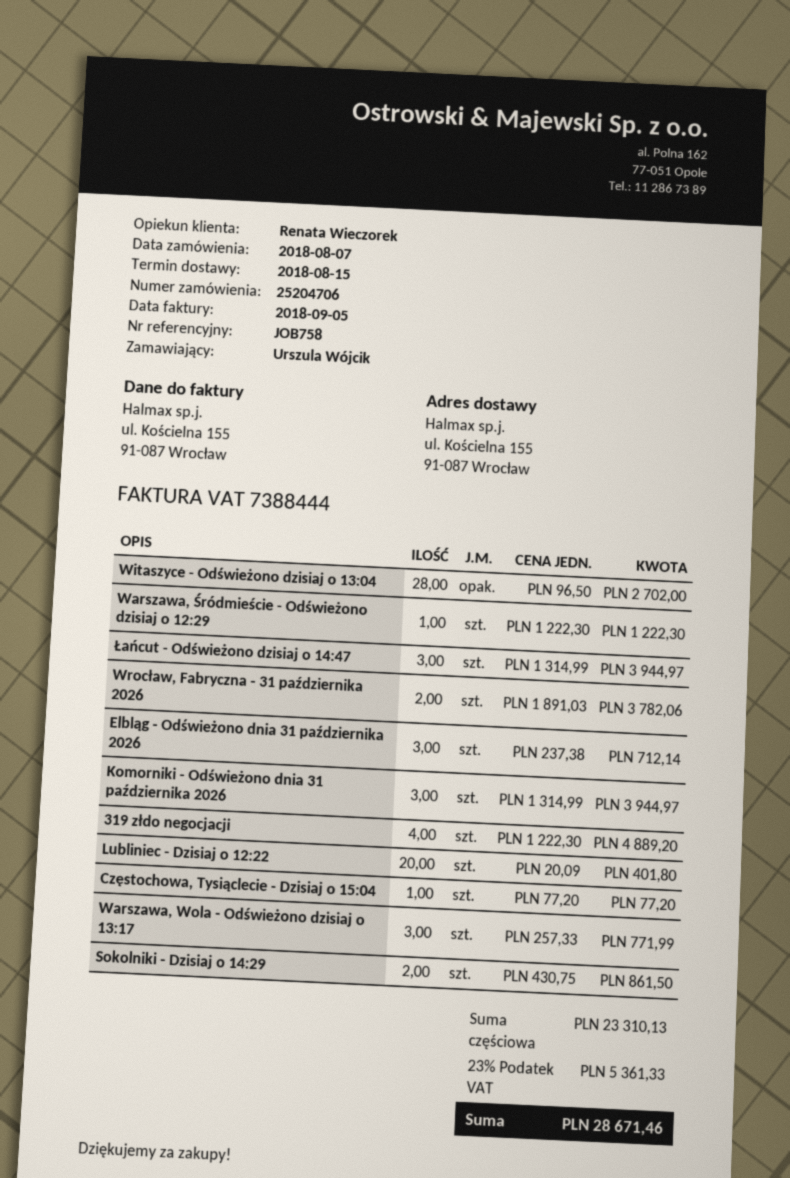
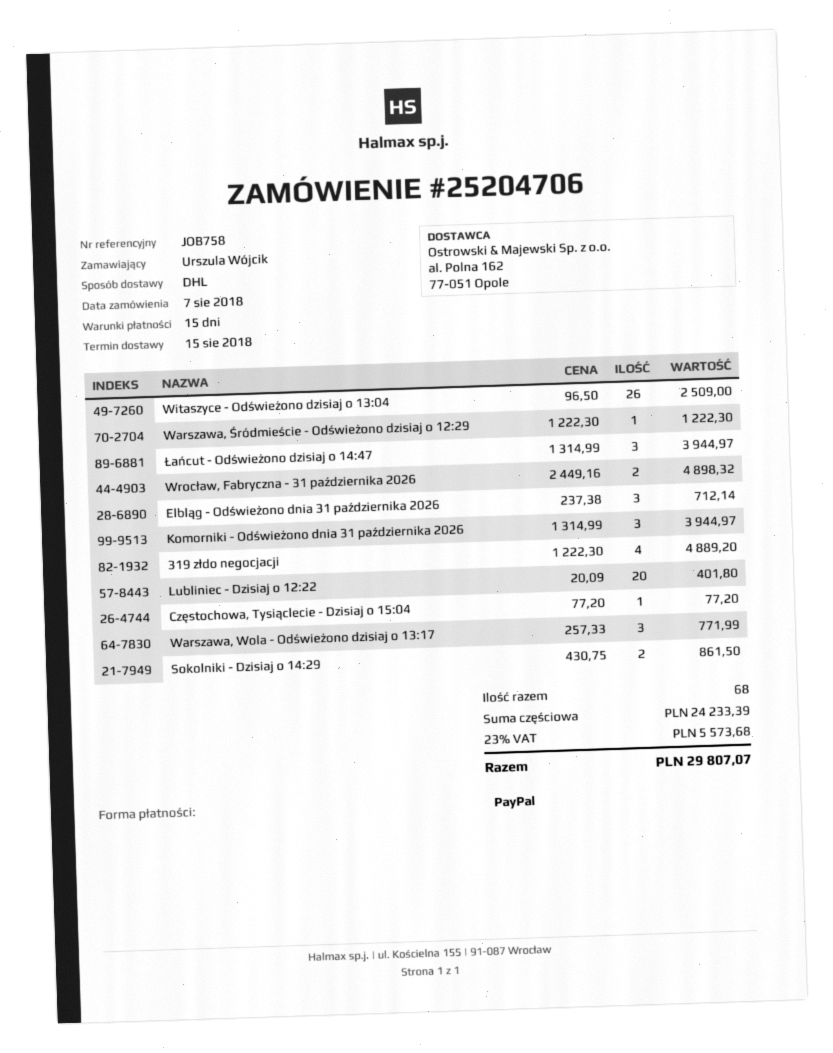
Witaszyce - Odświeżono dzisiaj o 13:04: 28 x 96.50 = 2702.00 -> 26 x 96.50 = 2509.00
Wrocław, Fabryczna - 31 października 2026: 2 x 1891.03 = 3782.06 -> 2 x 2449.16 = 4898.32
subtotal: 23310.13 -> 24233.39
tax: 23% = 5361.33 -> 23% = 5573.68
total: 28671.46 -> 29807.07

